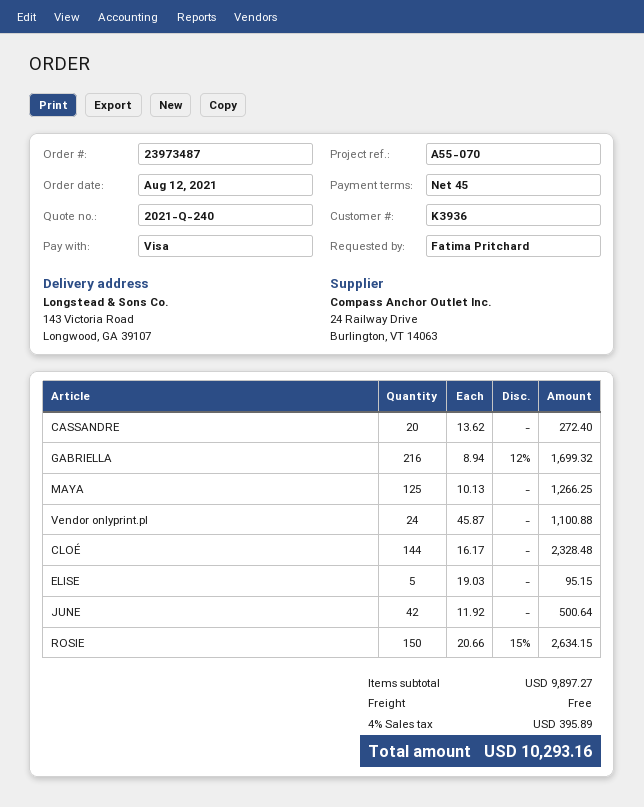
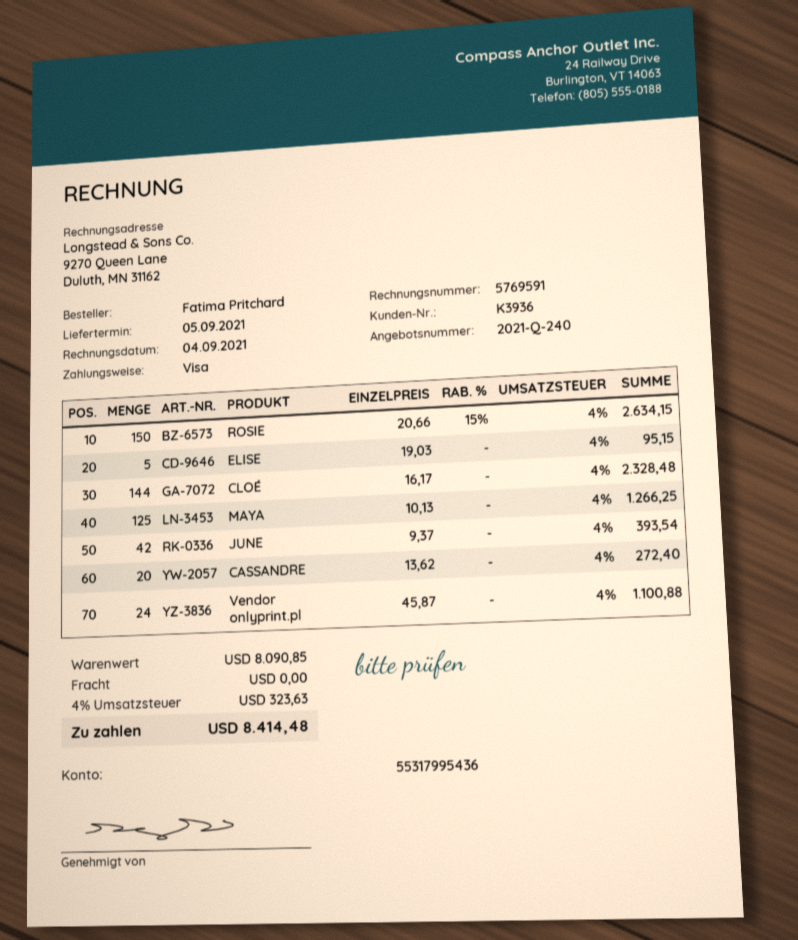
GABRIELLA: 216 x 8.94 - 12% = 1699.32 -> none
JUNE: 42 x 11.92 = 500.64 -> 42 x 9.37 = 393.54
subtotal: 9897.27 -> 8090.85
tax: 4% = 395.89 -> 4% = 323.63
total: 10293.16 -> 8414.48

